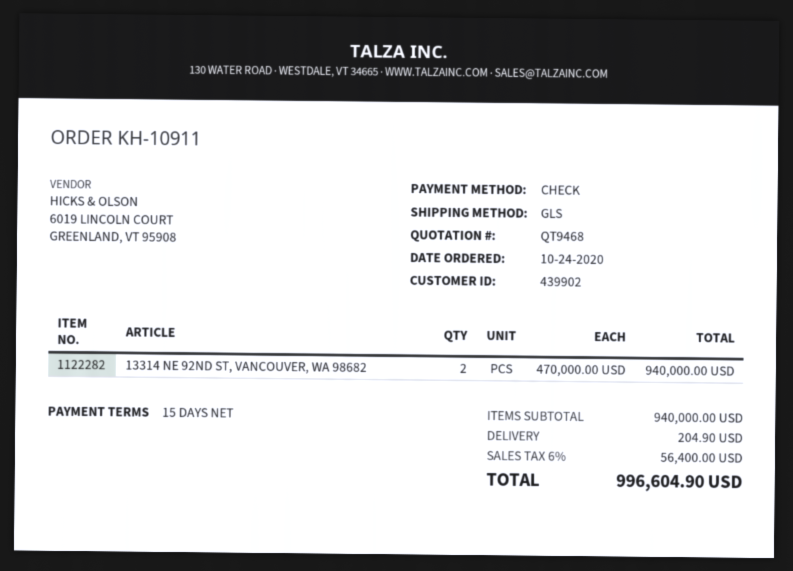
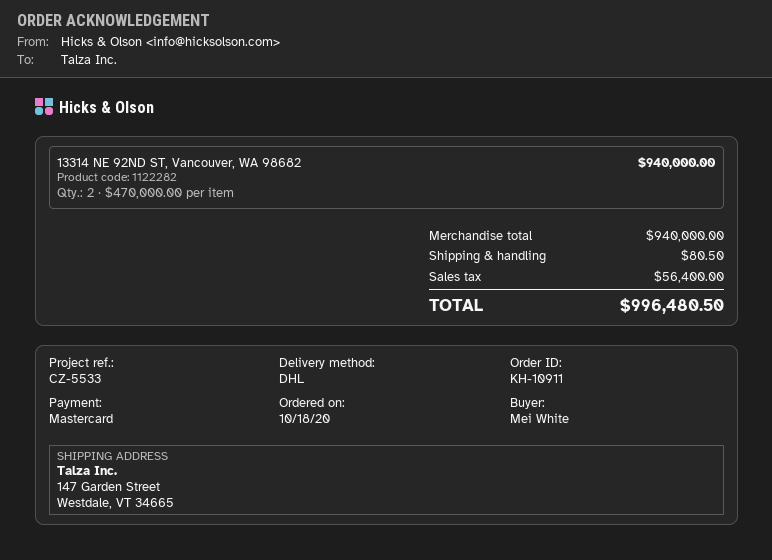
order date: 2020-10-24 -> 2020-10-18
payment method: cheque -> Mastercard
shipping method: GLS -> DHL
shipping: 204.90 -> 80.50
total: 996604.90 -> 996480.50

